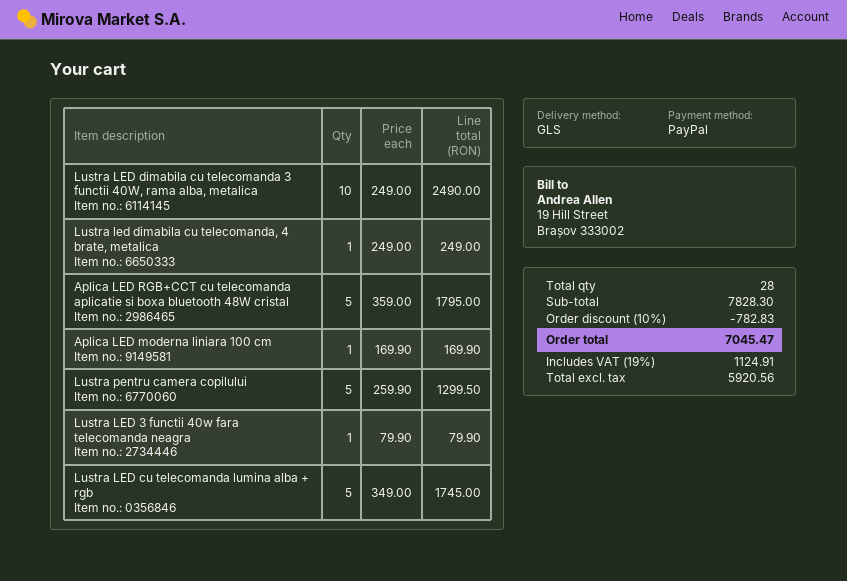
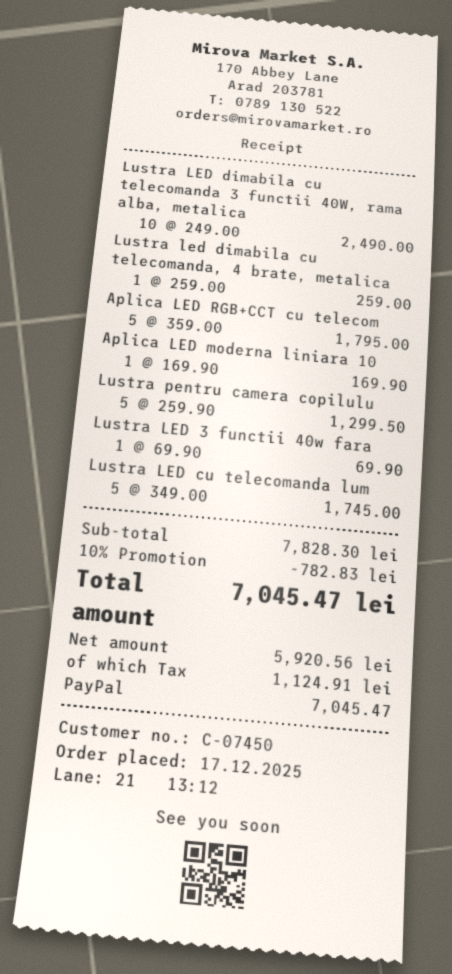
Lustra led dimabila cu telecomanda, 4 brate, metalica: 1 x 249.00 = 249.00 -> 1 x 259.00 = 259.00
Lustra LED 3 functii 40w fara telecomanda neagra: 1 x 79.90 = 79.90 -> 1 x 69.90 = 69.90

